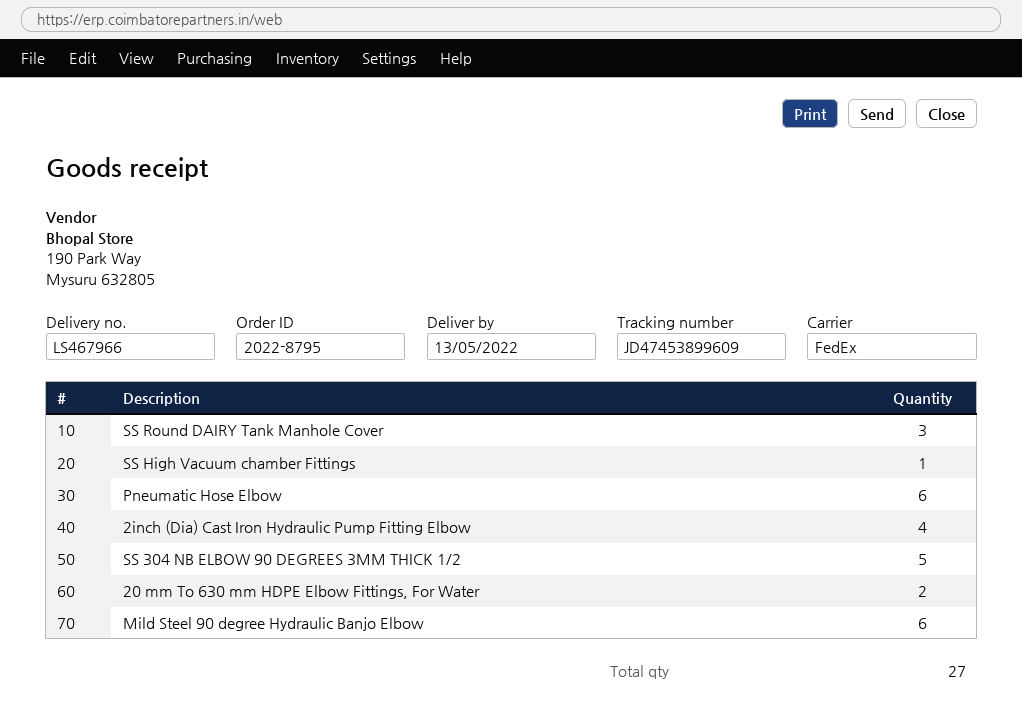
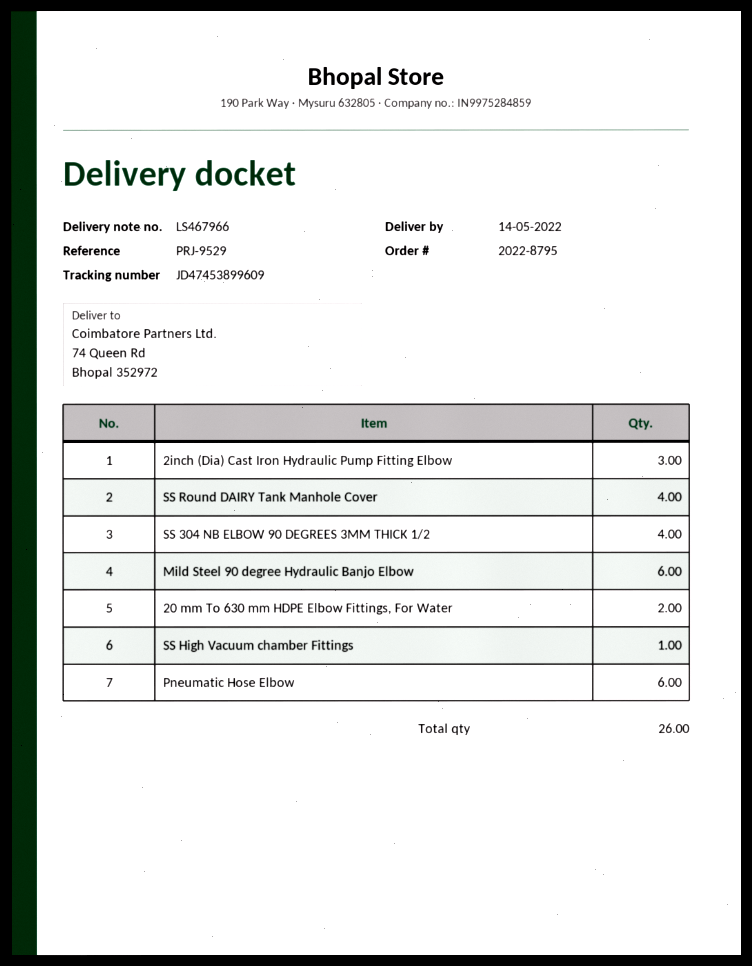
delivery date: 2022-05-13 -> 2022-05-14
SS Round DAIRY Tank Manhole Cover: 3 -> 4
2inch (Dia) Cast Iron Hydraulic Pump Fitting Elbow: 4 -> 3
SS 304 NB ELBOW 90 DEGREES 3MM THICK 1/2: 5 -> 4
total quantity: 27 -> 26

